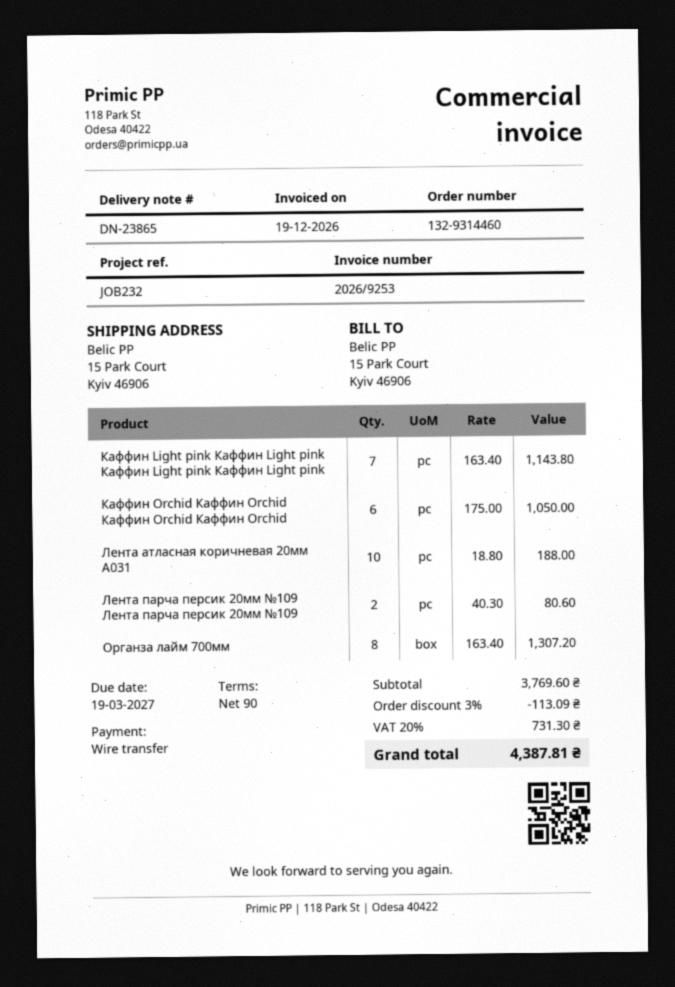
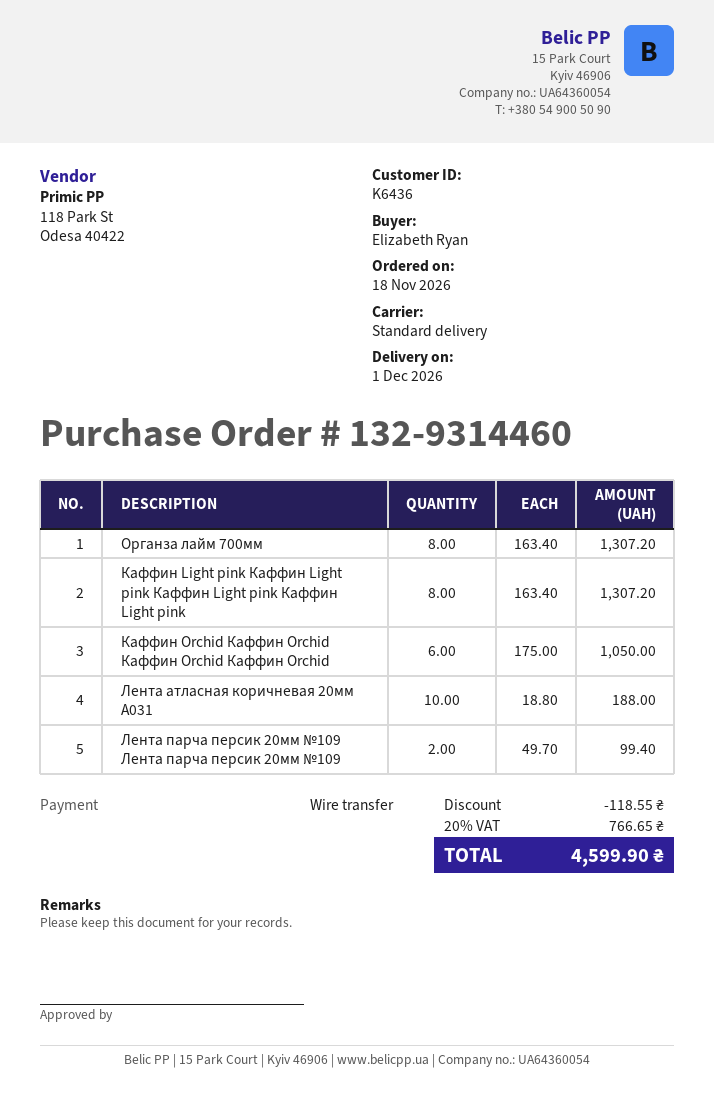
Каффин Light pink Каффин Light pink Каффин Light pink Каффин Light pink: 7 x 163.40 = 1143.80 -> 8 x 163.40 = 1307.20
Лента парча персик 20мм №109 Лента парча персик 20мм №109: 2 x 40.30 = 80.60 -> 2 x 49.70 = 99.40
discount: 113.09 -> 118.55
tax: 20% = 731.30 -> 20% = 766.65
total: 4387.81 -> 4599.90

